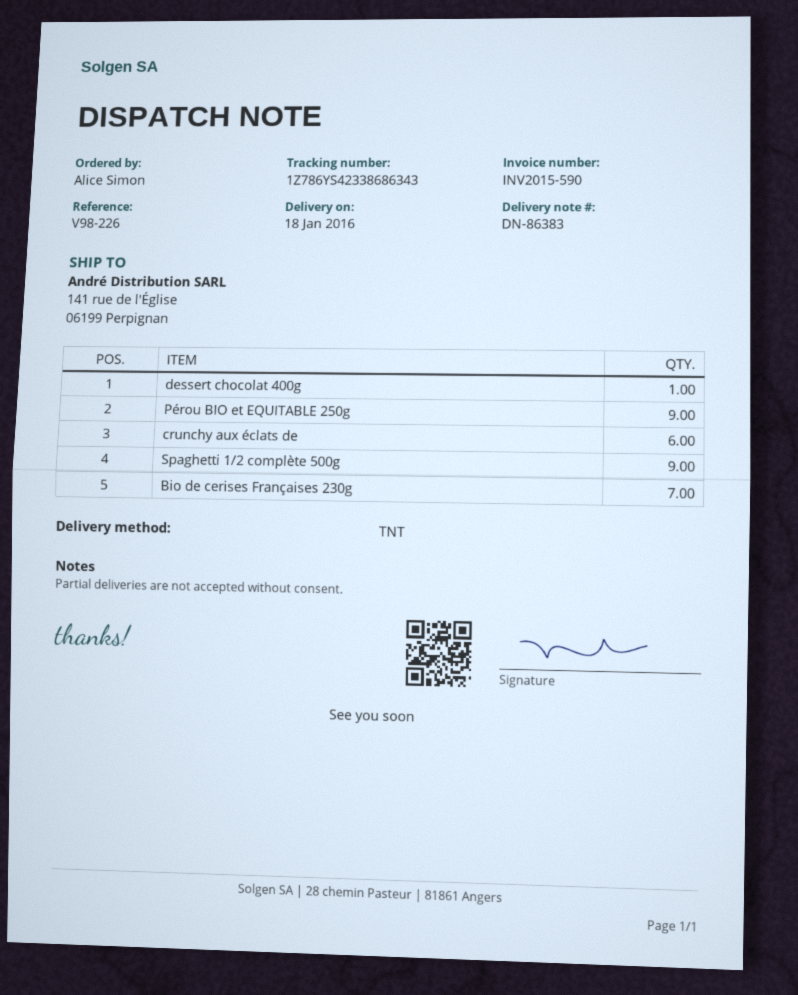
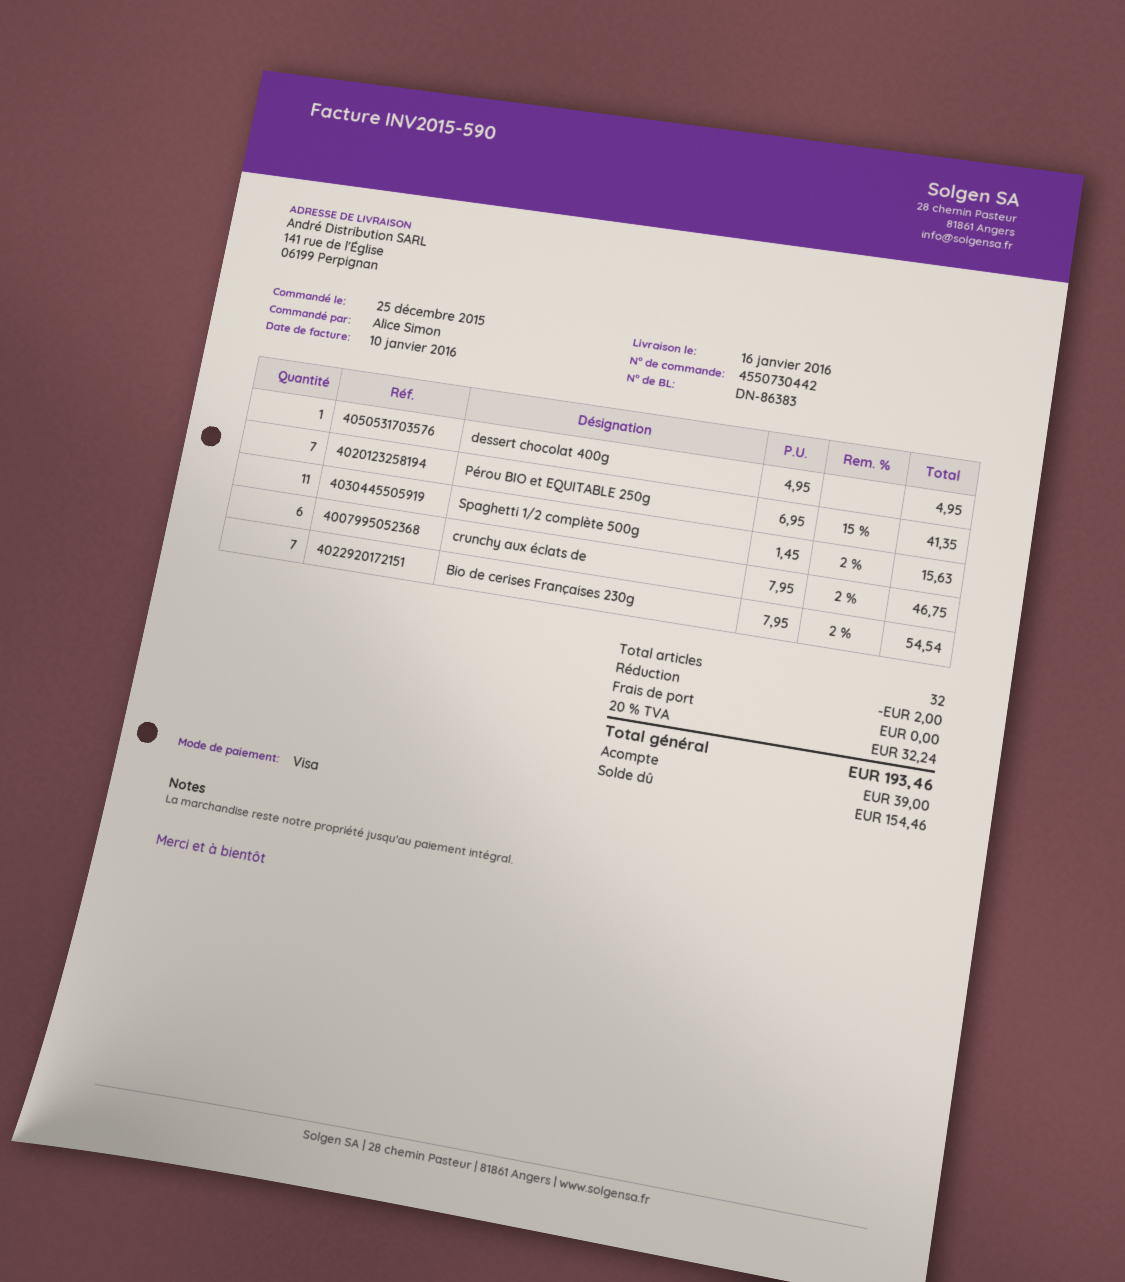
delivery date: 2016-01-18 -> 2016-01-16
Pérou BIO et EQUITABLE 250g: 9 -> 7
Spaghetti 1/2 complète 500g: 9 -> 11

